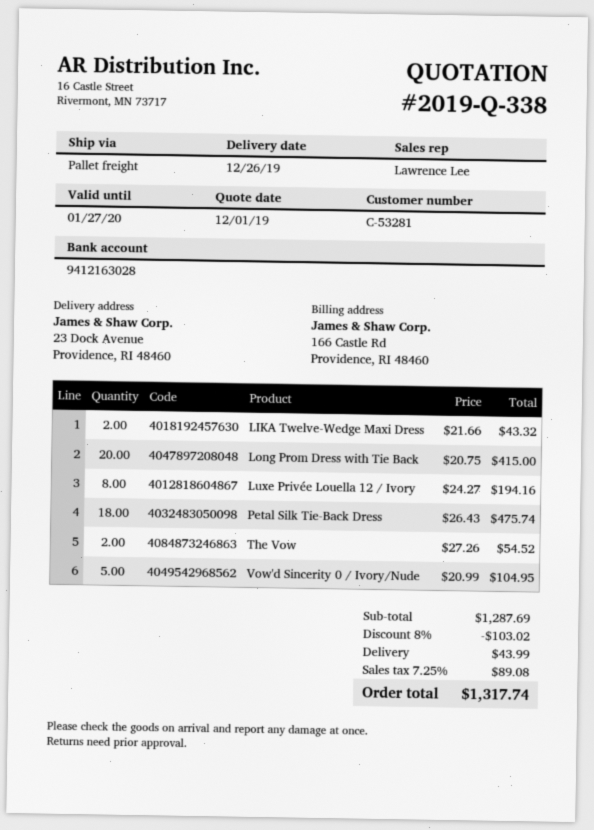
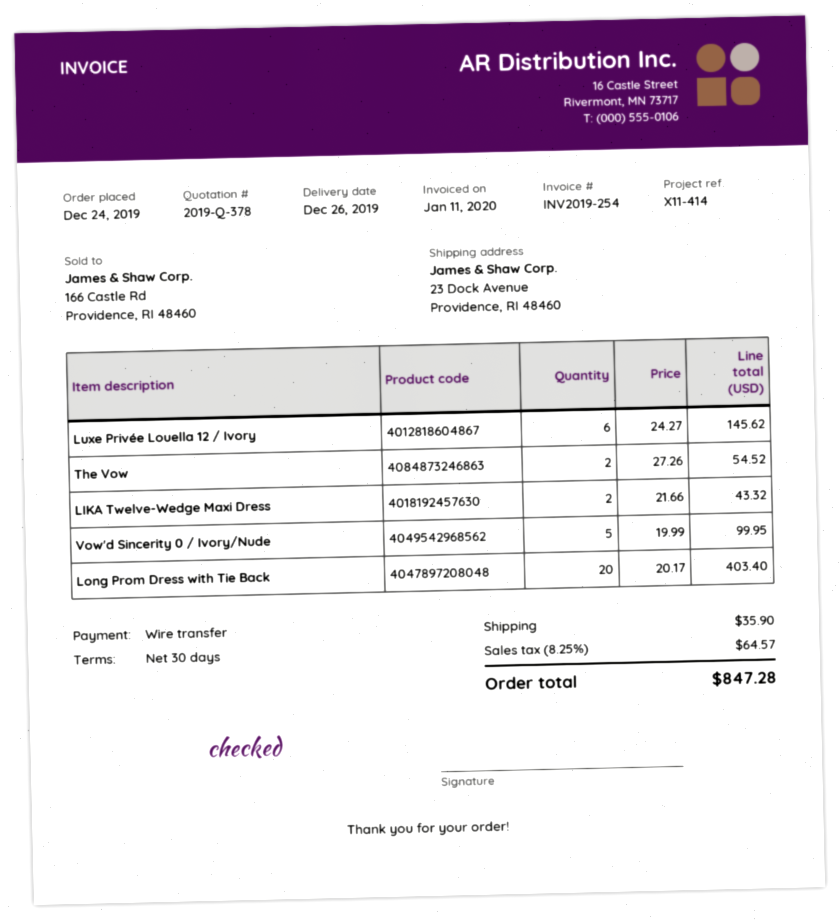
quote number: 2019-Q-338 -> 2019-Q-378
Long Prom Dress with Tie Back: 20 x 20.75 = 415.00 -> 20 x 20.17 = 403.40
Luxe Privée Louella 12 / Ivory: 8 x 24.27 = 194.16 -> 6 x 24.27 = 145.62
Petal Silk Tie-Back Dress: 18 x 26.43 = 475.74 -> none
Vow'd Sincerity 0 / Ivory/Nude: 5 x 20.99 = 104.95 -> 5 x 19.99 = 99.95
discount: 8% = 103.02 -> none
shipping: 43.99 -> 35.90
tax: 7.25% = 89.08 -> 8.25% = 64.57
total: 1317.74 -> 847.28

